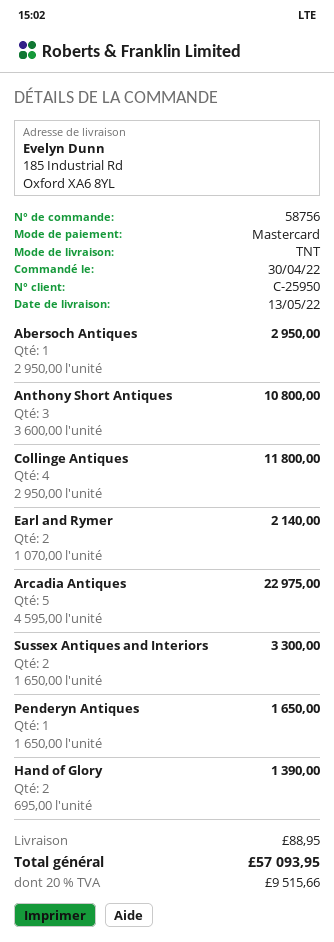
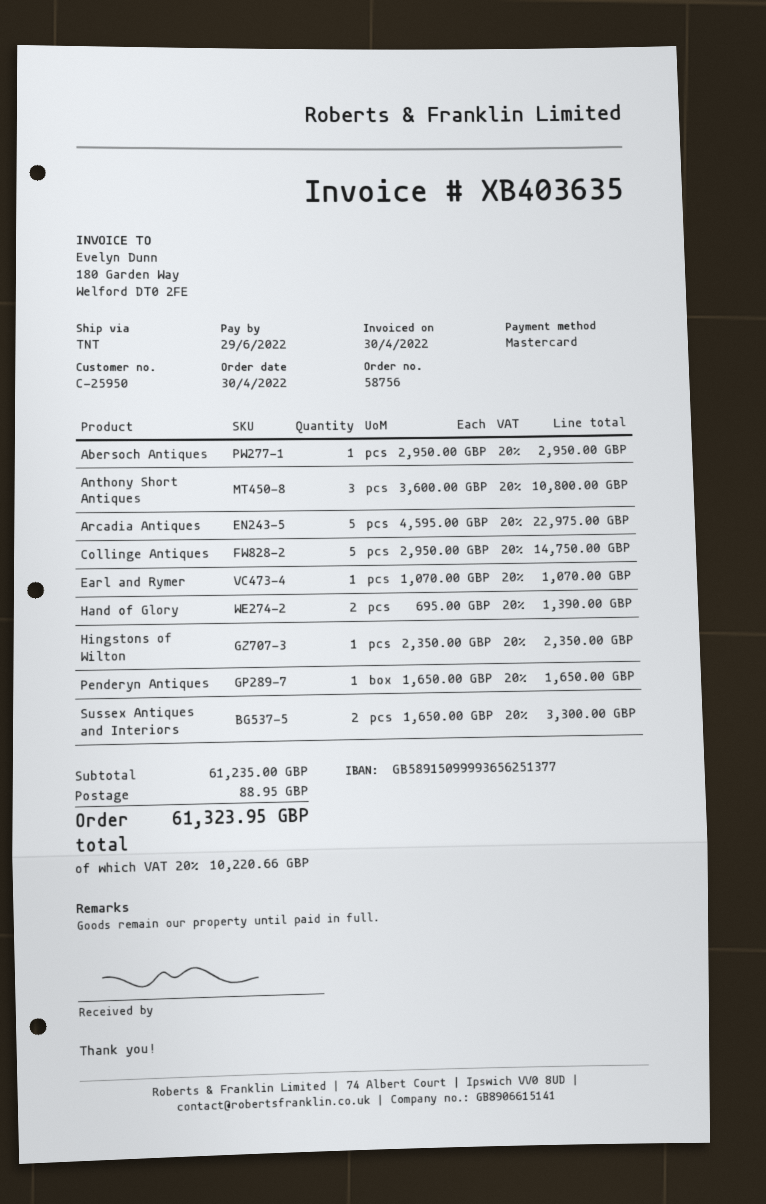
Collinge Antiques: 4 x 2950.00 = 11800.00 -> 5 x 2950.00 = 14750.00
Earl and Rymer: 2 x 1070.00 = 2140.00 -> 1 x 1070.00 = 1070.00
Hingstons of Wilton: none -> 1 x 2350.00 = 2350.00
tax: 20% = 9515.66 -> 20% = 10220.66
total: 57093.95 -> 61323.95

